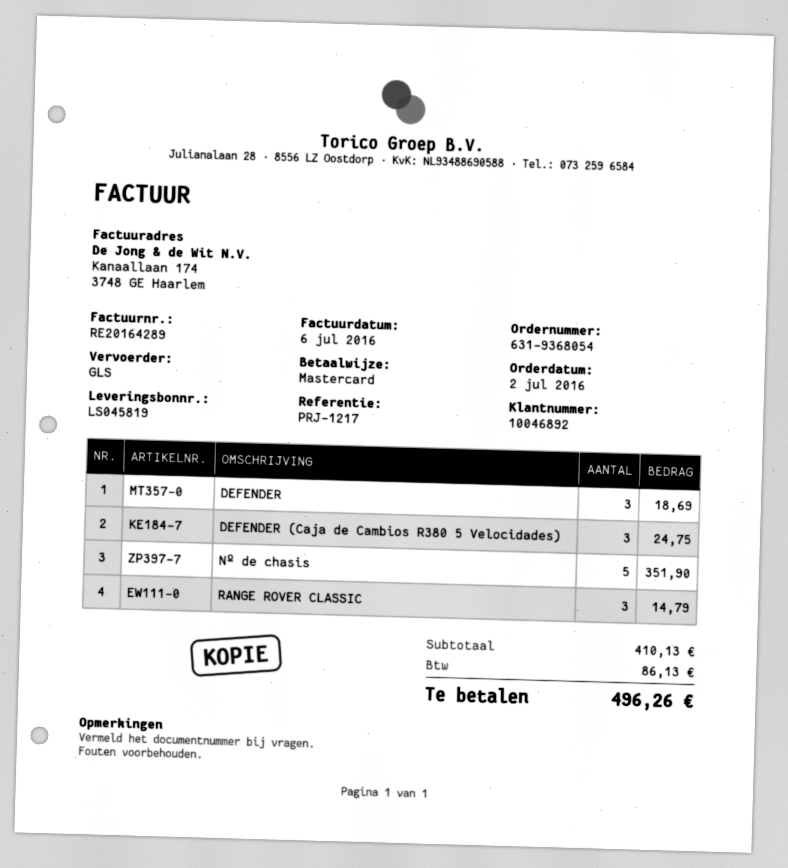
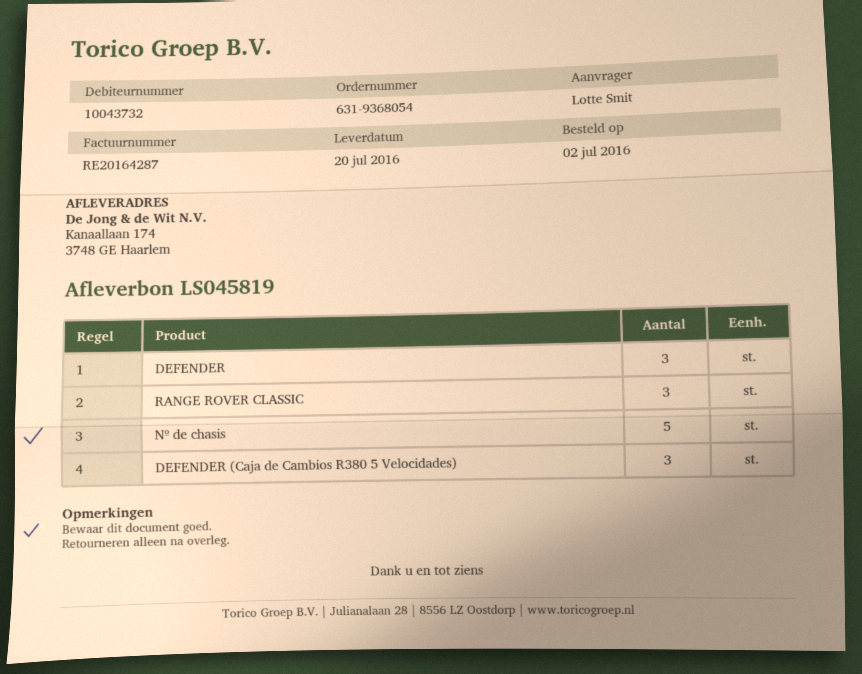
invoice number: RE20164289 -> RE20164287
customer number: 10046892 -> 10043732

